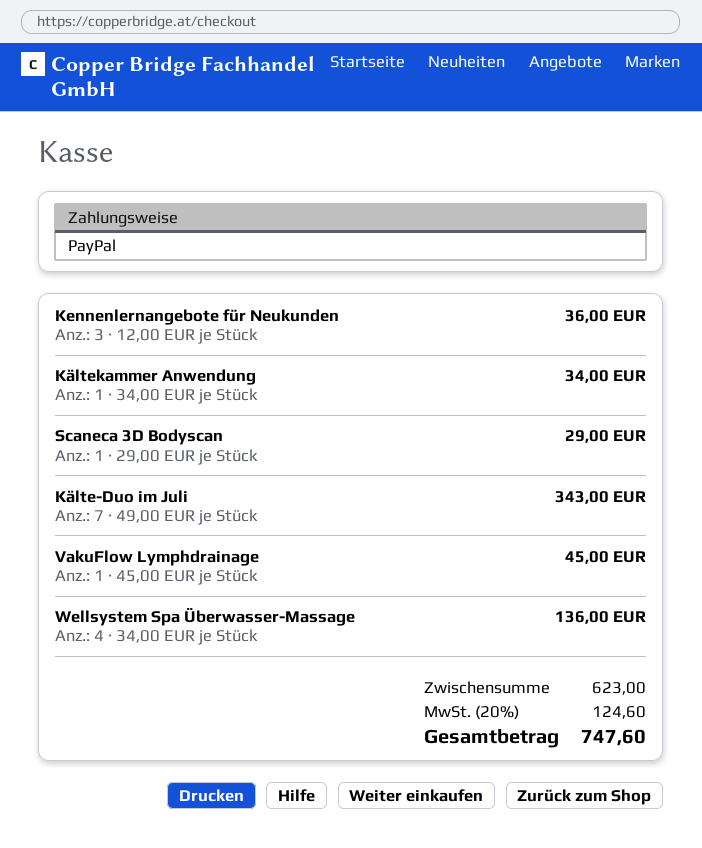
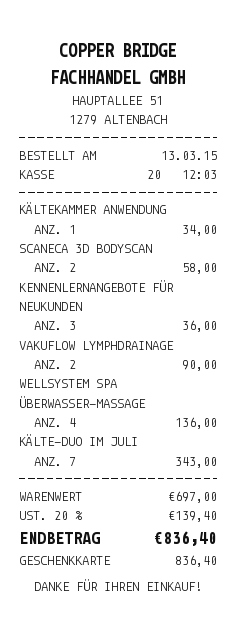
payment method: PayPal -> gift card
Scaneca 3D Bodyscan: 1 for 29.00 -> 2 for 58.00
VakuFlow Lymphdrainage: 1 for 45.00 -> 2 for 90.00
subtotal: 623.00 -> 697.00
tax: 20% = 124.60 -> 20% = 139.40
total: 747.60 -> 836.40

